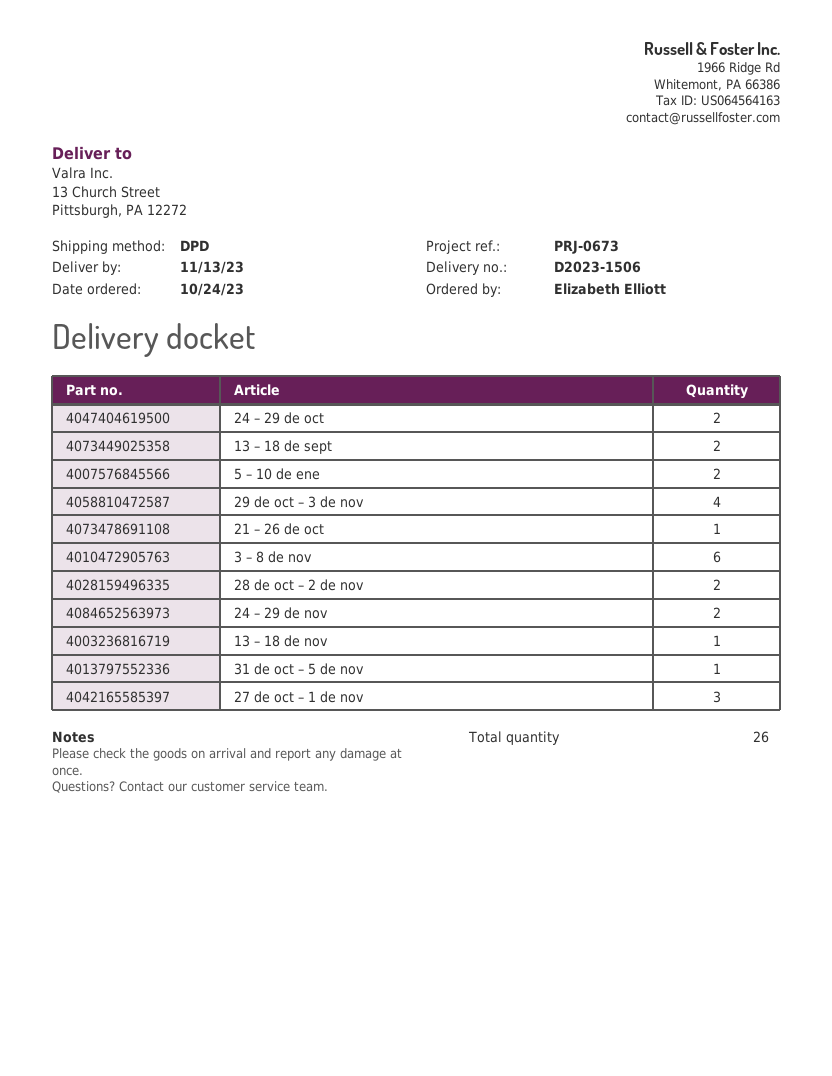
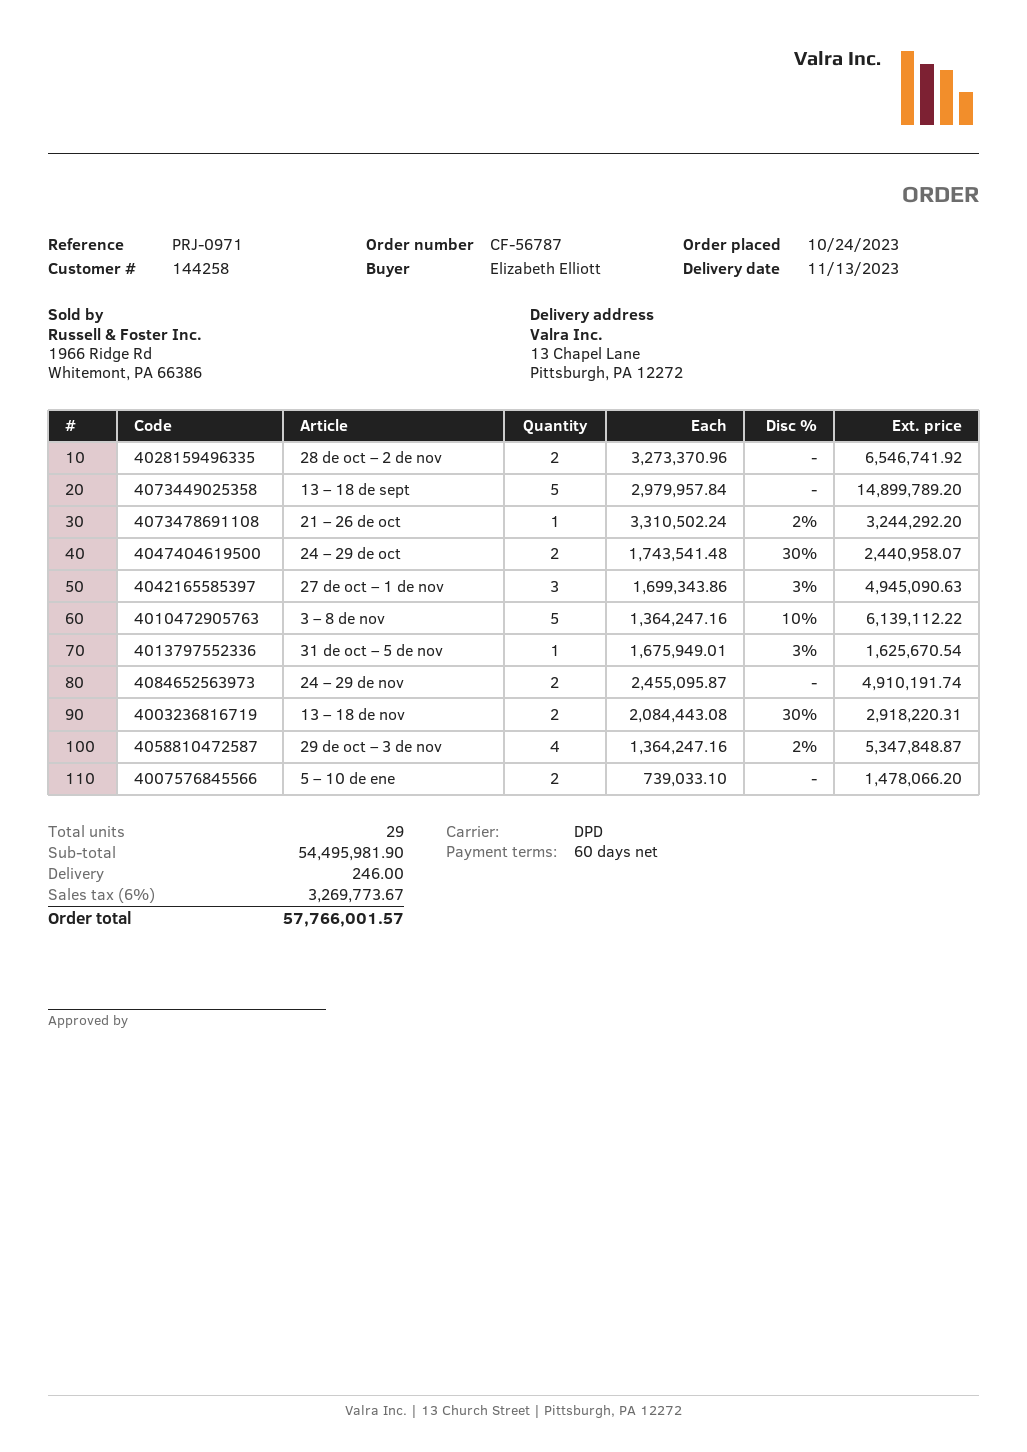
reference: PRJ-0673 -> PRJ-0971
ship to: 13 Church Street, Pittsburgh, PA 12272 -> 13 Chapel Lane, Pittsburgh, PA 12272
13 – 18 de sept: 2 -> 5
3 – 8 de nov: 6 -> 5
13 – 18 de nov: 1 -> 2
total quantity: 26 -> 29

